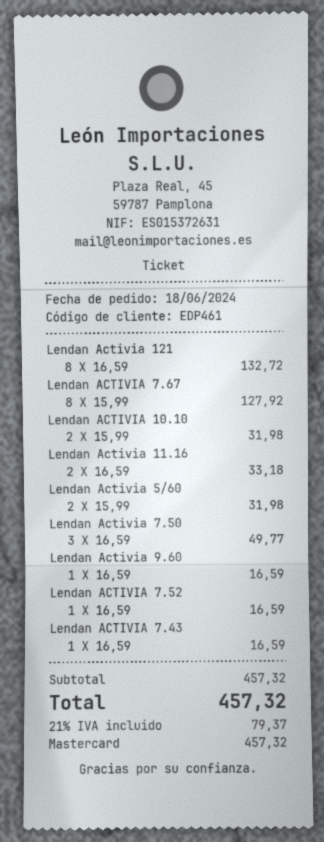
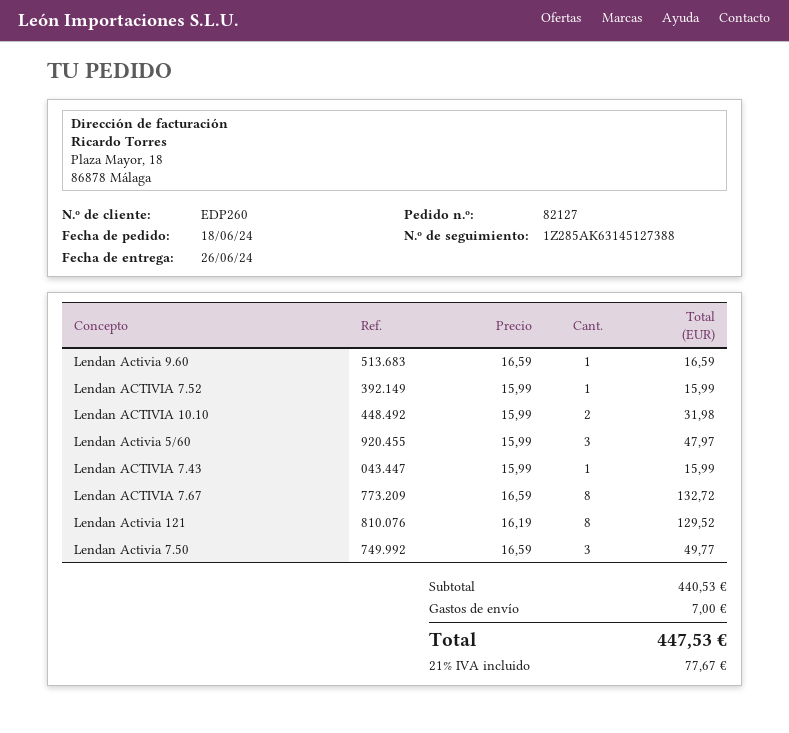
customer number: EDP461 -> EDP260
Lendan Activia 121: 8 x 16.59 = 132.72 -> 8 x 16.19 = 129.52
Lendan ACTIVIA 7.67: 8 x 15.99 = 127.92 -> 8 x 16.59 = 132.72
Lendan Activia 11.16: 2 x 16.59 = 33.18 -> none
Lendan Activia 5/60: 2 x 15.99 = 31.98 -> 3 x 15.99 = 47.97
Lendan ACTIVIA 7.52: 1 x 16.59 = 16.59 -> 1 x 15.99 = 15.99
Lendan ACTIVIA 7.43: 1 x 16.59 = 16.59 -> 1 x 15.99 = 15.99
subtotal: 457.32 -> 440.53
shipping: none -> 7.00
tax: 21% = 79.37 -> 21% = 77.67
total: 457.32 -> 447.53

